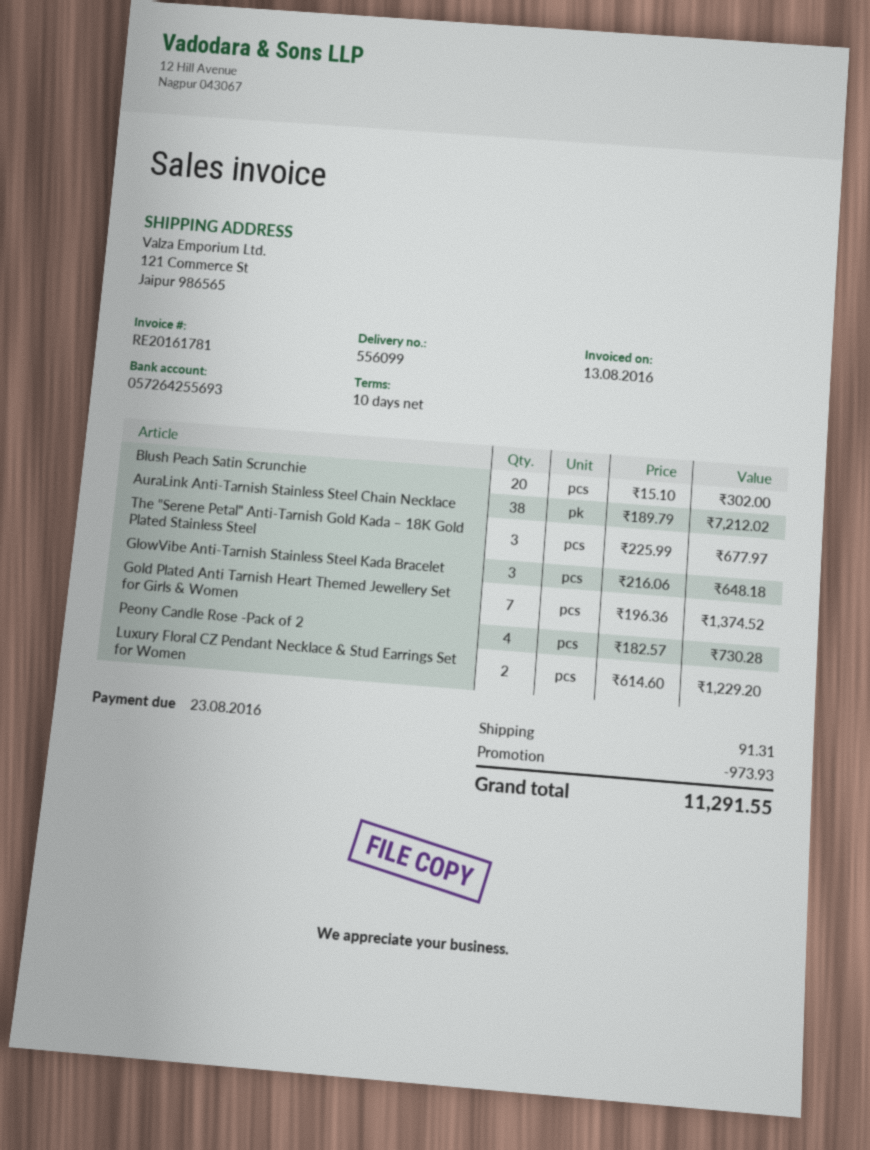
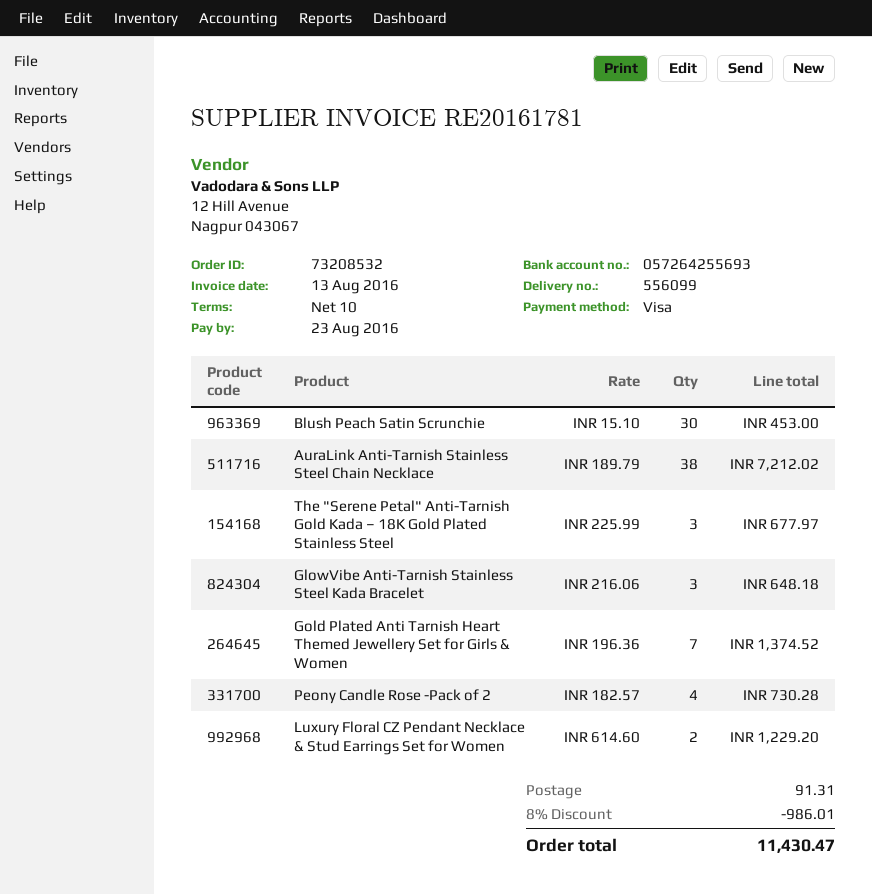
Blush Peach Satin Scrunchie: 20 x 15.10 = 302.00 -> 30 x 15.10 = 453.00
discount: 973.93 -> 986.01
total: 11291.55 -> 11430.47

